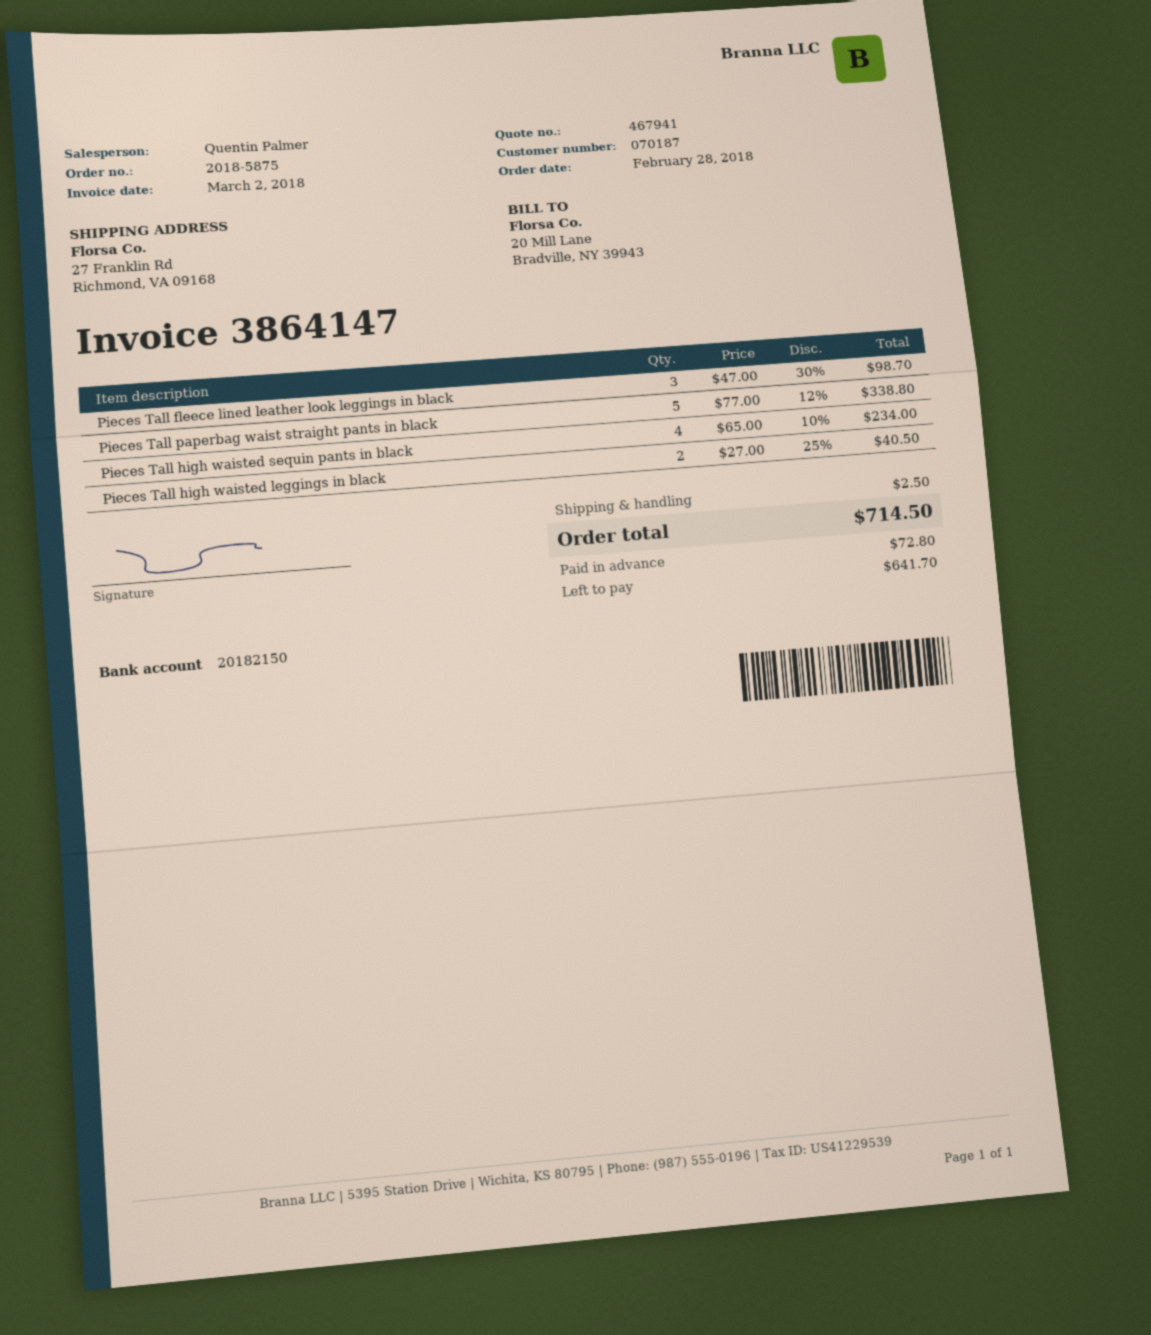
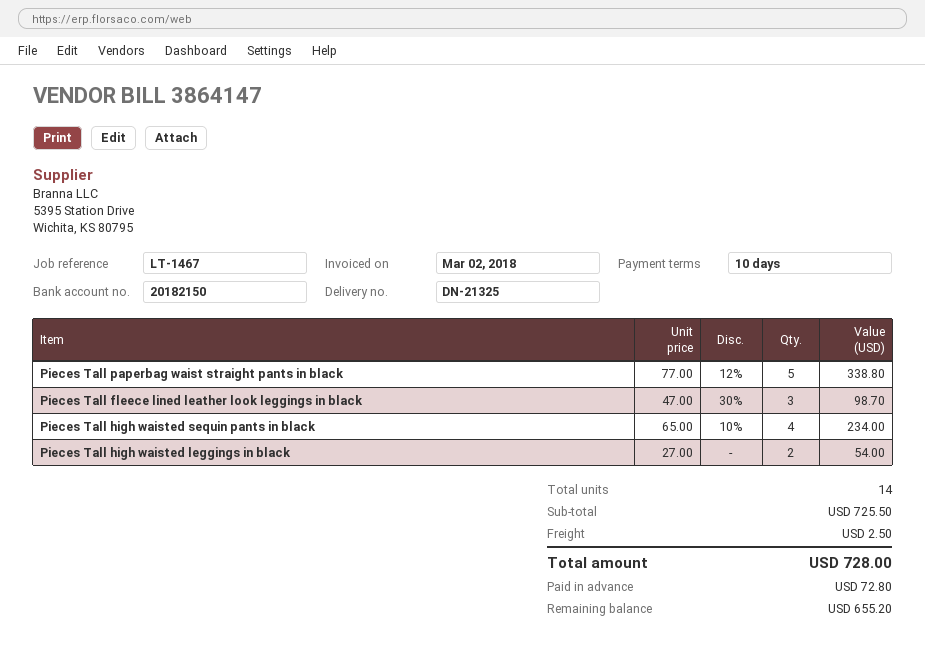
Pieces Tall high waisted leggings in black: 2 x 27.00 - 25% = 40.50 -> 2 x 27.00 = 54.00
total: 714.50 -> 728.00
balance: 641.70 -> 655.20

